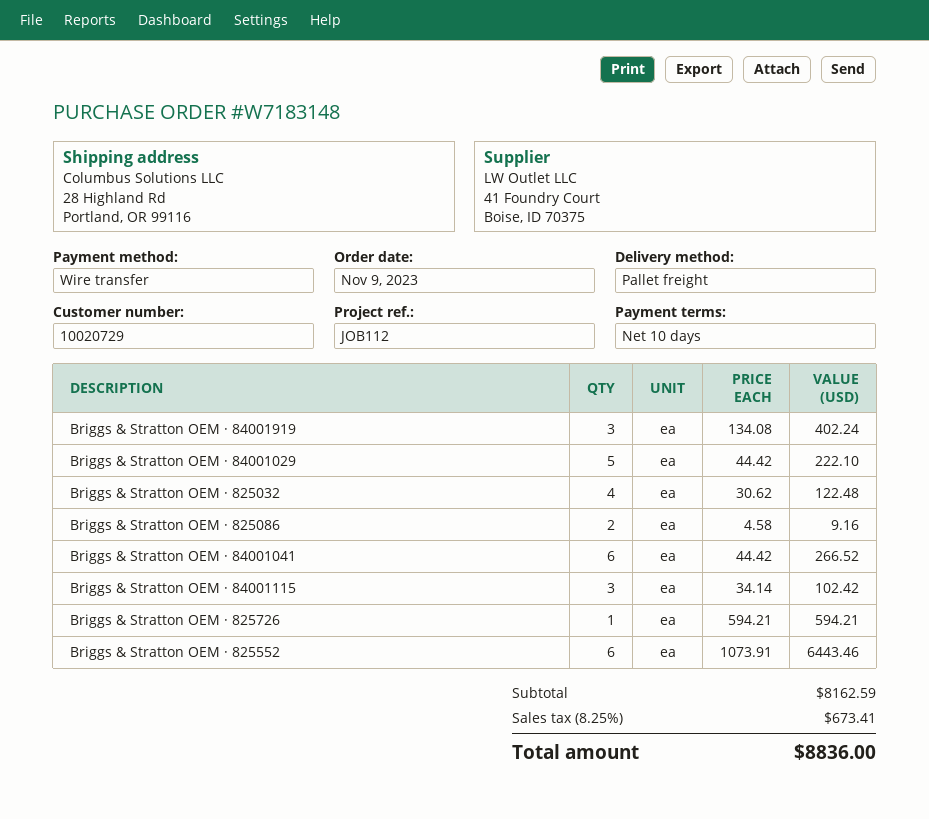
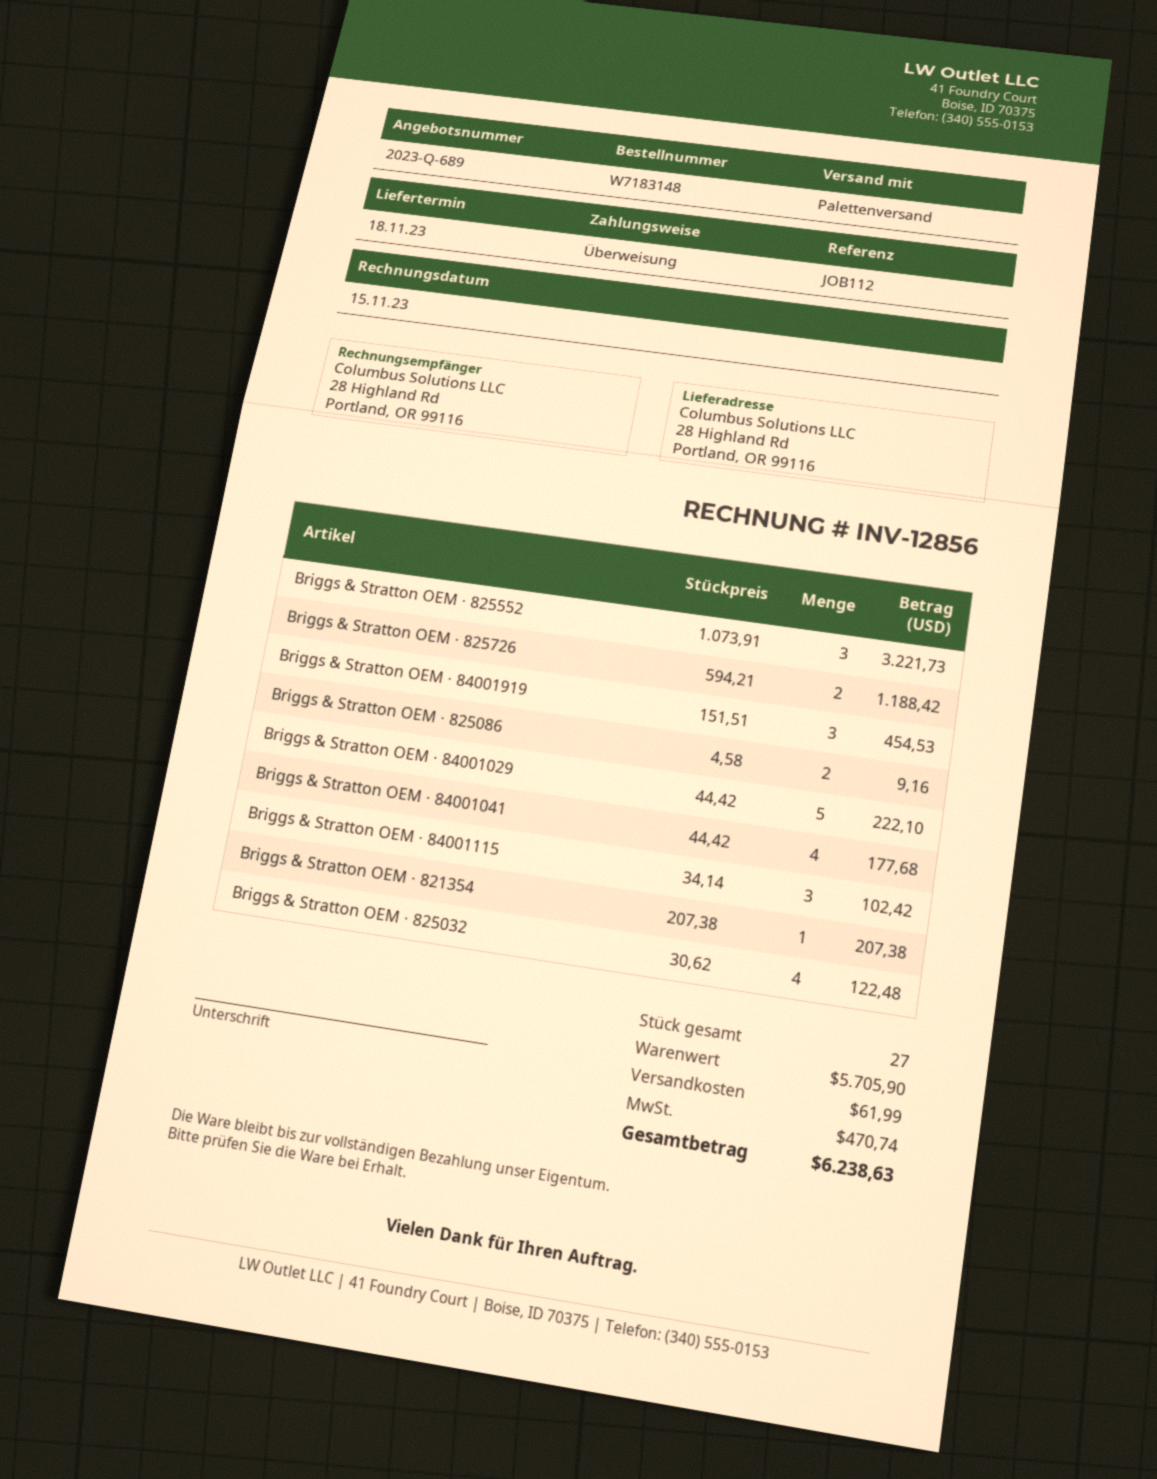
Briggs & Stratton OEM · 84001919: 3 x 134.08 = 402.24 -> 3 x 151.51 = 454.53
Briggs & Stratton OEM · 84001041: 6 x 44.42 = 266.52 -> 4 x 44.42 = 177.68
Briggs & Stratton OEM · 825726: 1 x 594.21 = 594.21 -> 2 x 594.21 = 1188.42
Briggs & Stratton OEM · 825552: 6 x 1073.91 = 6443.46 -> 3 x 1073.91 = 3221.73
Briggs & Stratton OEM · 821354: none -> 1 x 207.38 = 207.38
subtotal: 8162.59 -> 5705.90
shipping: none -> 61.99
tax: 673.41 -> 470.74
total: 8836.00 -> 6238.63

